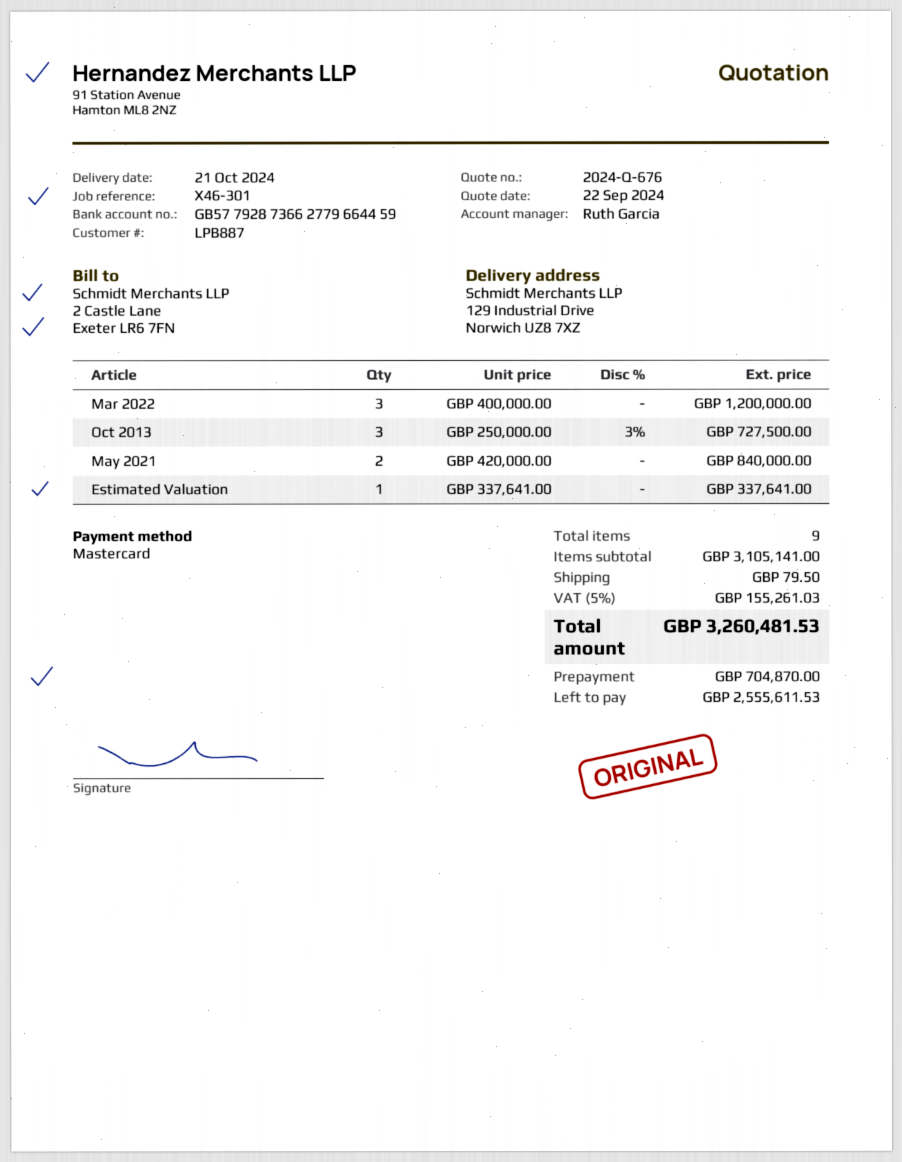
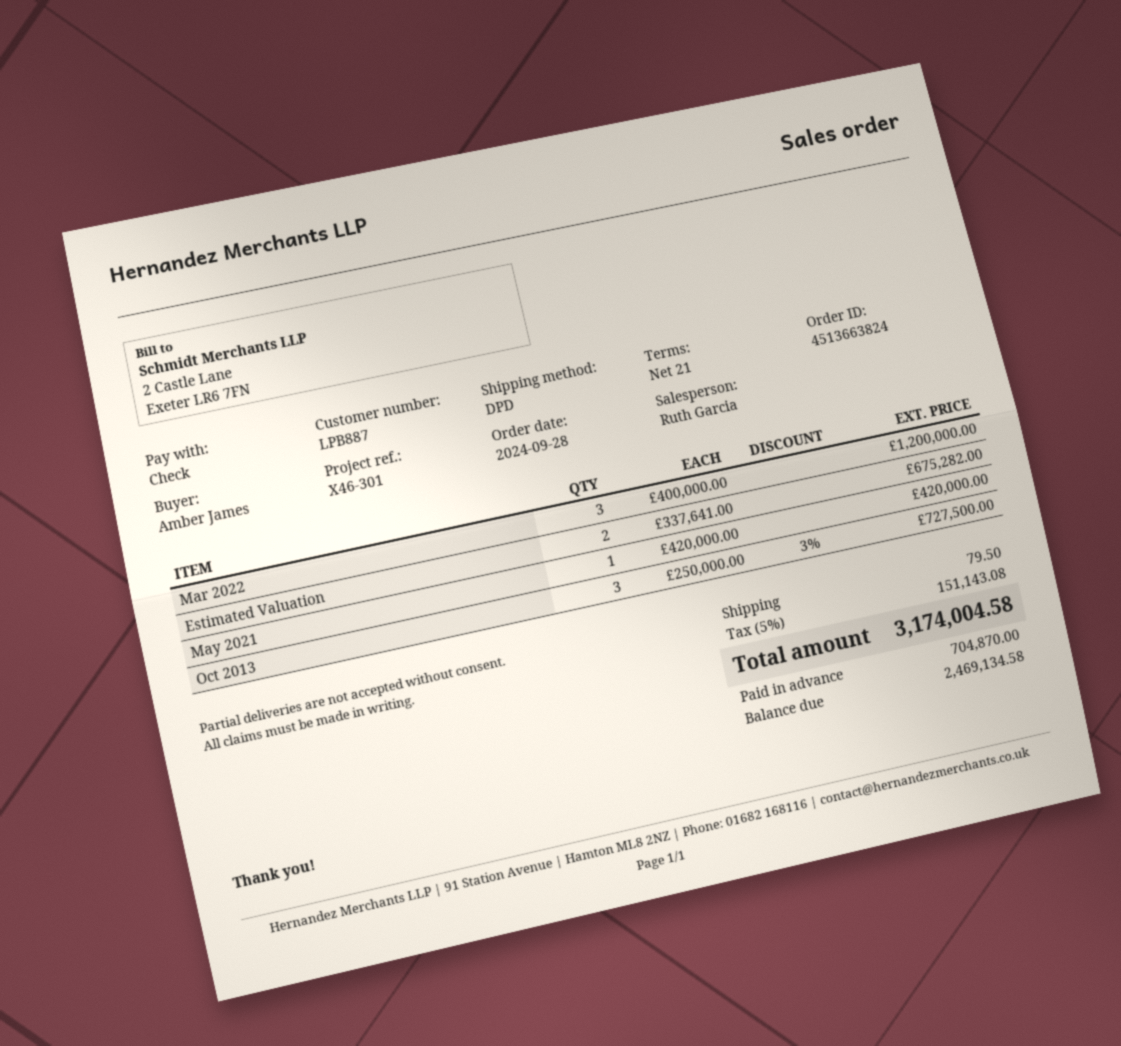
payment method: Mastercard -> cheque
May 2021: 2 x 420000.00 = 840000.00 -> 1 x 420000.00 = 420000.00
Estimated Valuation: 1 x 337641.00 = 337641.00 -> 2 x 337641.00 = 675282.00
tax: 5% = 155261.03 -> 5% = 151143.08
total: 3260481.53 -> 3174004.58
balance: 2555611.53 -> 2469134.58

